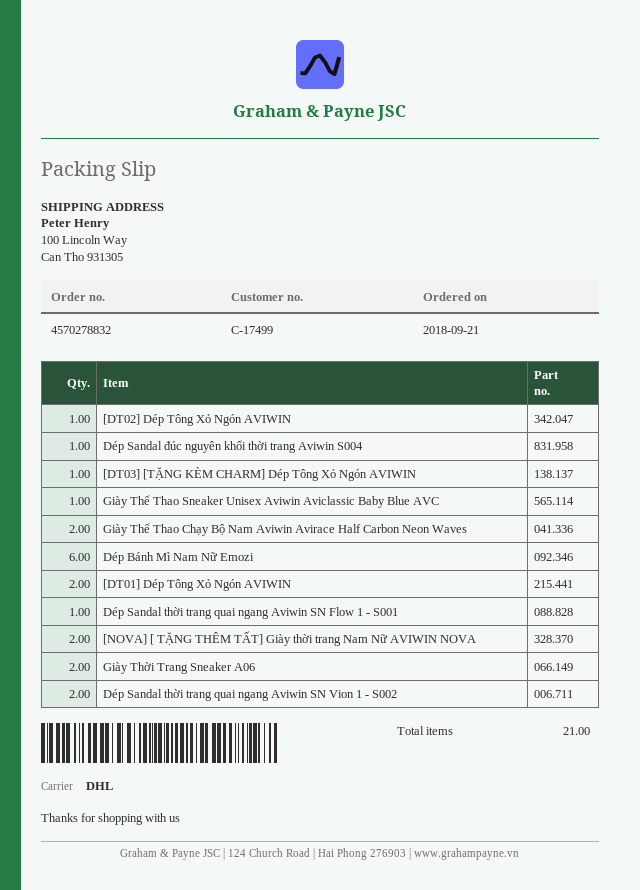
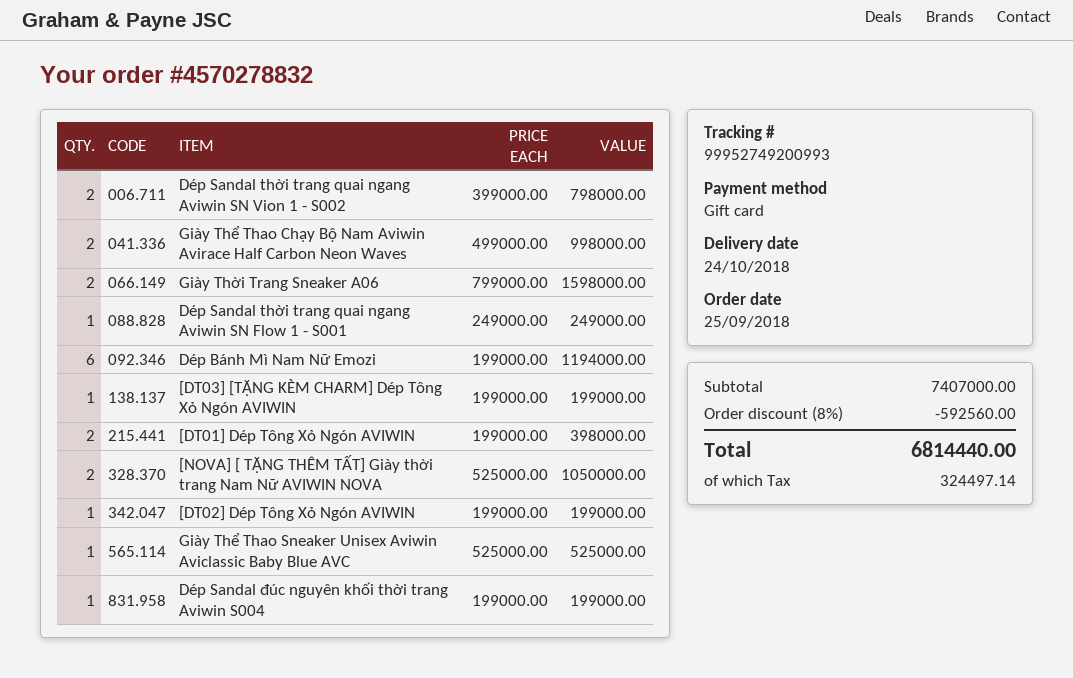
order date: 2018-09-21 -> 2018-09-25

